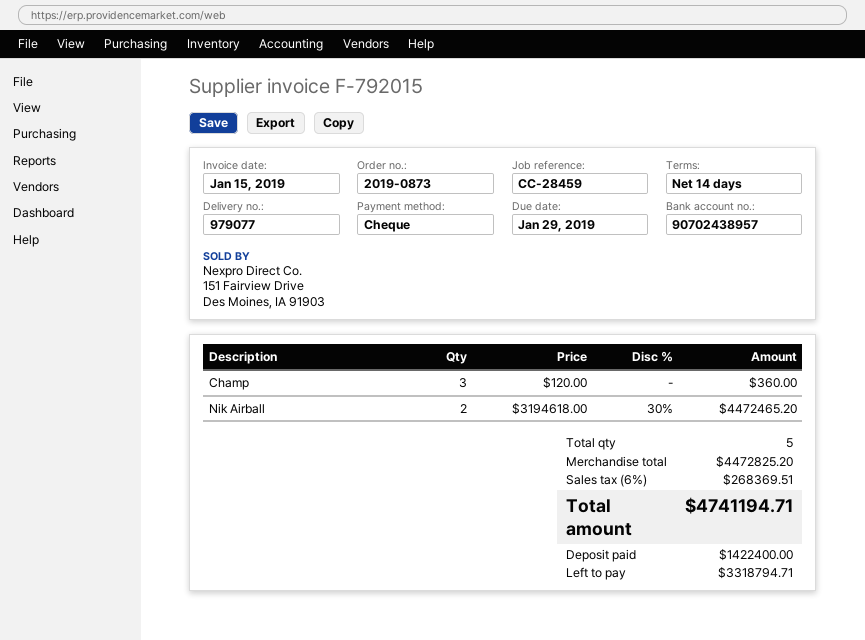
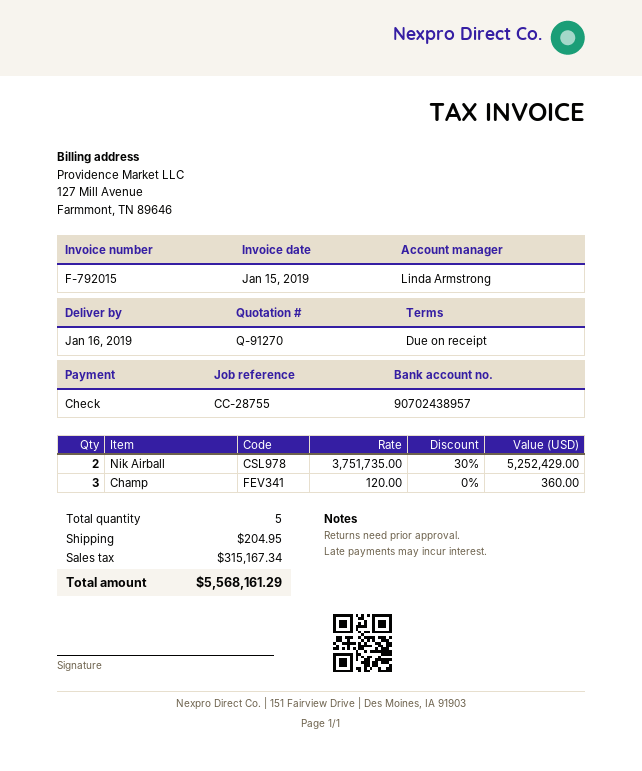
payment terms: 14 days -> on receipt
reference: CC-28459 -> CC-28755
Nik Airball: 2 x 3194618.00 - 30% = 4472465.20 -> 2 x 3751735.00 - 30% = 5252429.00
shipping: none -> 204.95
tax: 268369.51 -> 315167.34
total: 4741194.71 -> 5568161.29

